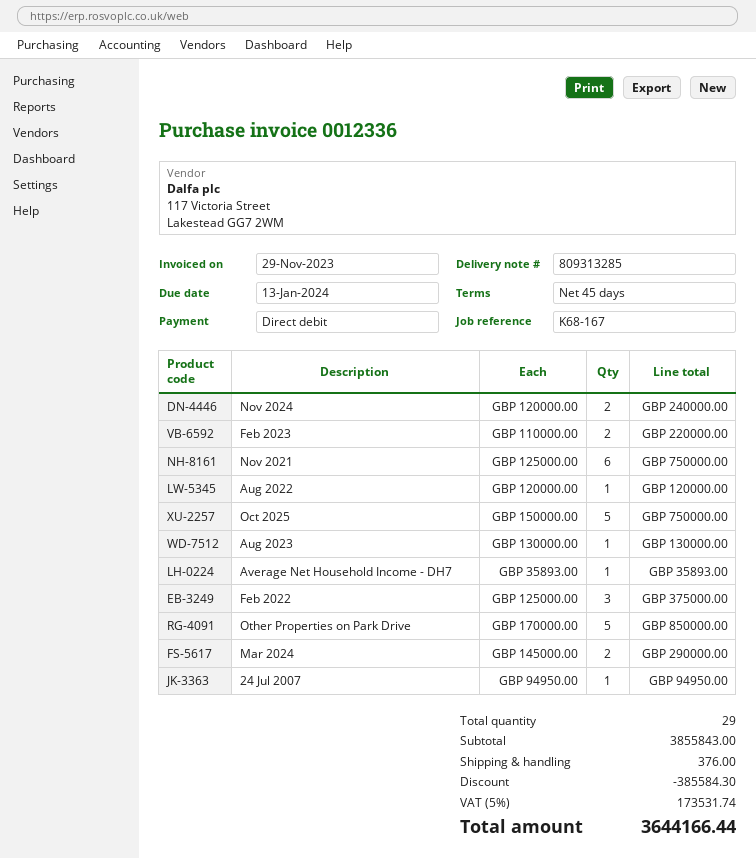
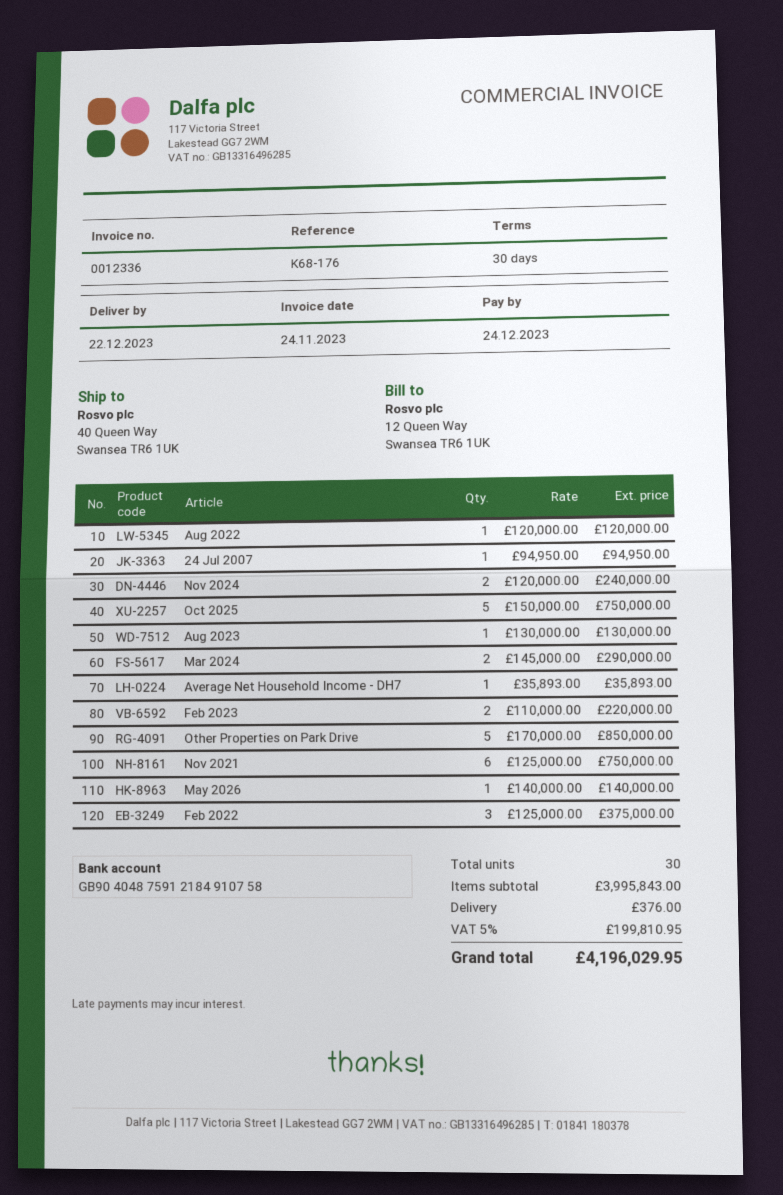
invoice date: 2023-11-29 -> 2023-11-24
payment terms: 45 days -> 30 days
due date: 2024-01-13 -> 2023-12-24
reference: K68-167 -> K68-176
May 2026: none -> 1 x 140000.00 = 140000.00
total quantity: 29 -> 30
subtotal: 3855843.00 -> 3995843.00
discount: 385584.30 -> none
tax: 5% = 173531.74 -> 5% = 199810.95
total: 3644166.44 -> 4196029.95

